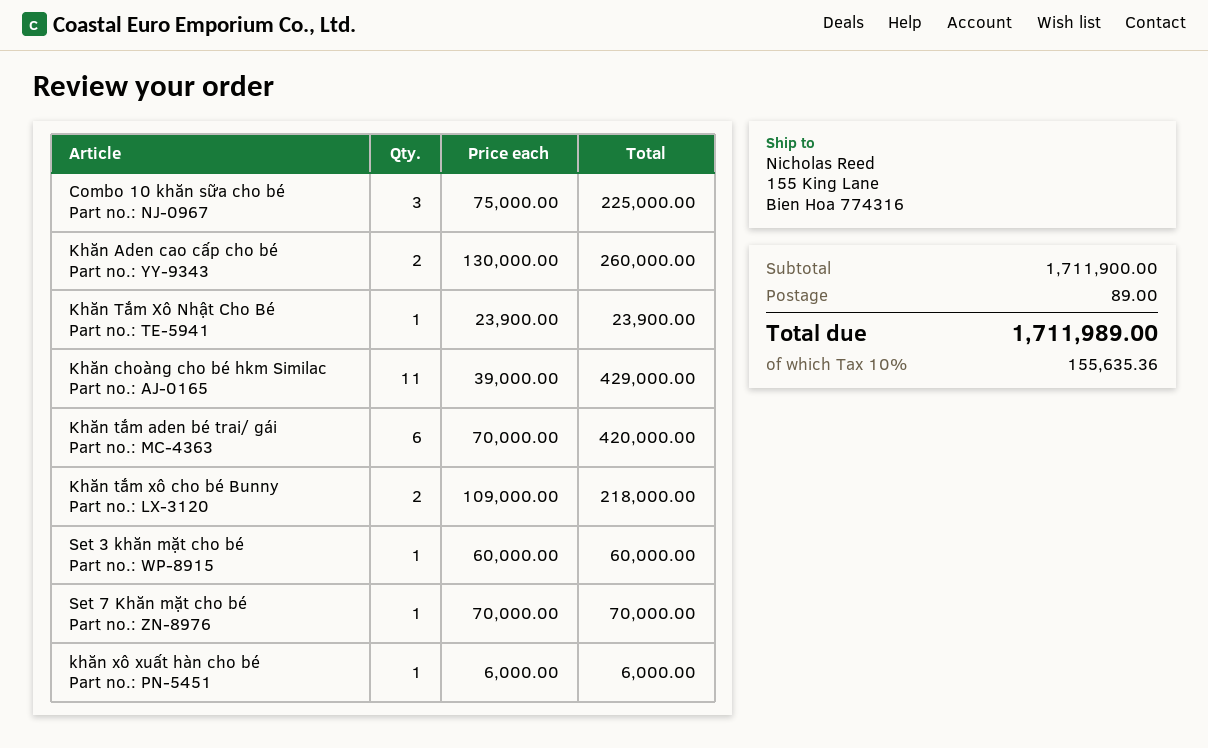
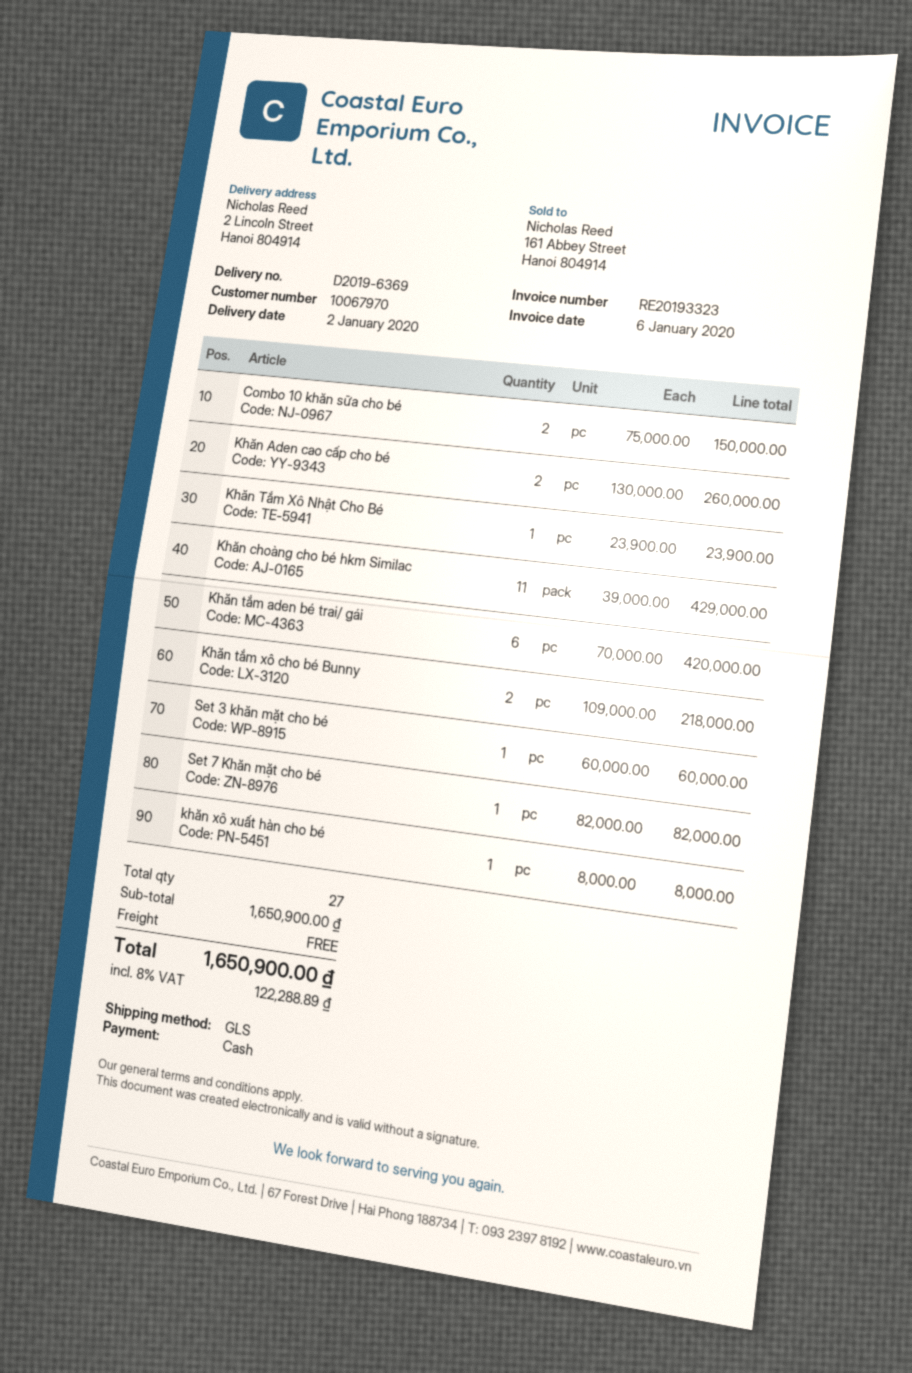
ship to: 155 King Lane, Bien Hoa 774316 -> 2 Lincoln Street, Hanoi 804914
Combo 10 khăn sữa cho bé: 3 x 75000.00 = 225000.00 -> 2 x 75000.00 = 150000.00
Set 7 Khăn mặt cho bé: 1 x 70000.00 = 70000.00 -> 1 x 82000.00 = 82000.00
khăn xô xuất hàn cho bé: 1 x 6000.00 = 6000.00 -> 1 x 8000.00 = 8000.00
subtotal: 1711900.00 -> 1650900.00
shipping: 89.00 -> 0.00
tax: 10% = 155635.36 -> 8% = 122288.89
total: 1711989.00 -> 1650900.00

